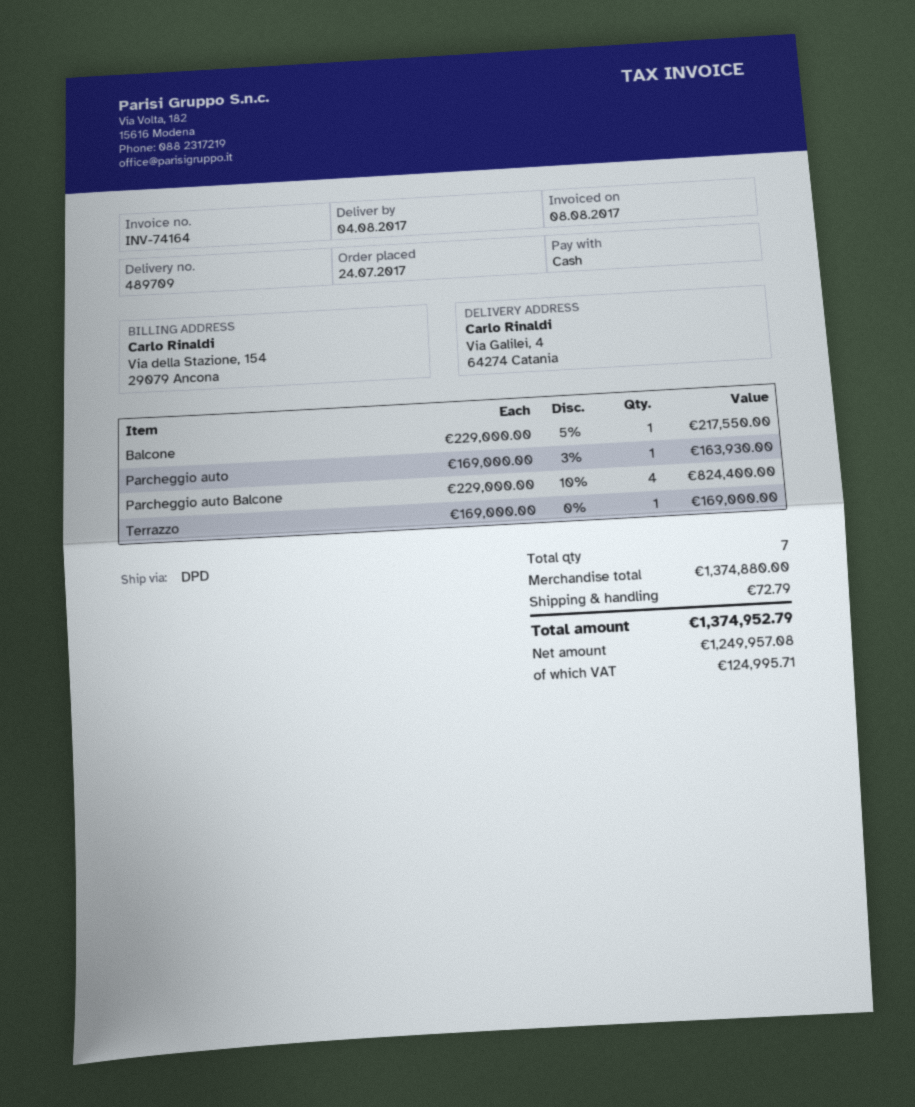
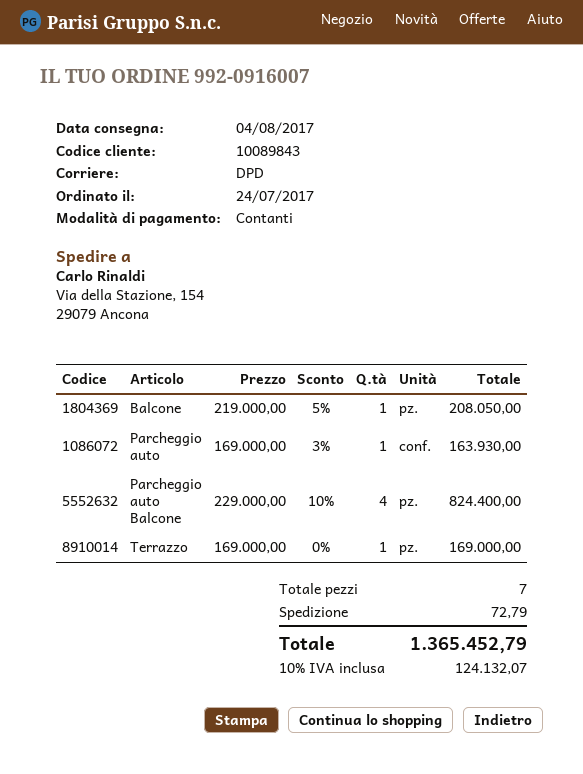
ship to: Via Galilei, 4, 64274 Catania -> Via della Stazione, 154, 29079 Ancona
Balcone: 1 x 229000.00 - 5% = 217550.00 -> 1 x 219000.00 - 5% = 208050.00
tax: 124995.71 -> 124132.07
total: 1374952.79 -> 1365452.79

